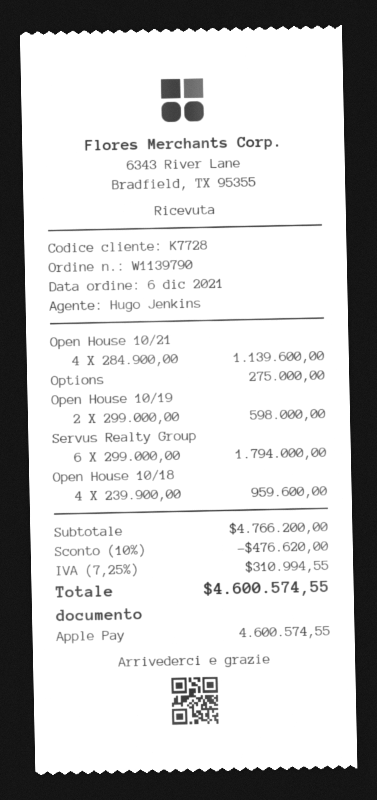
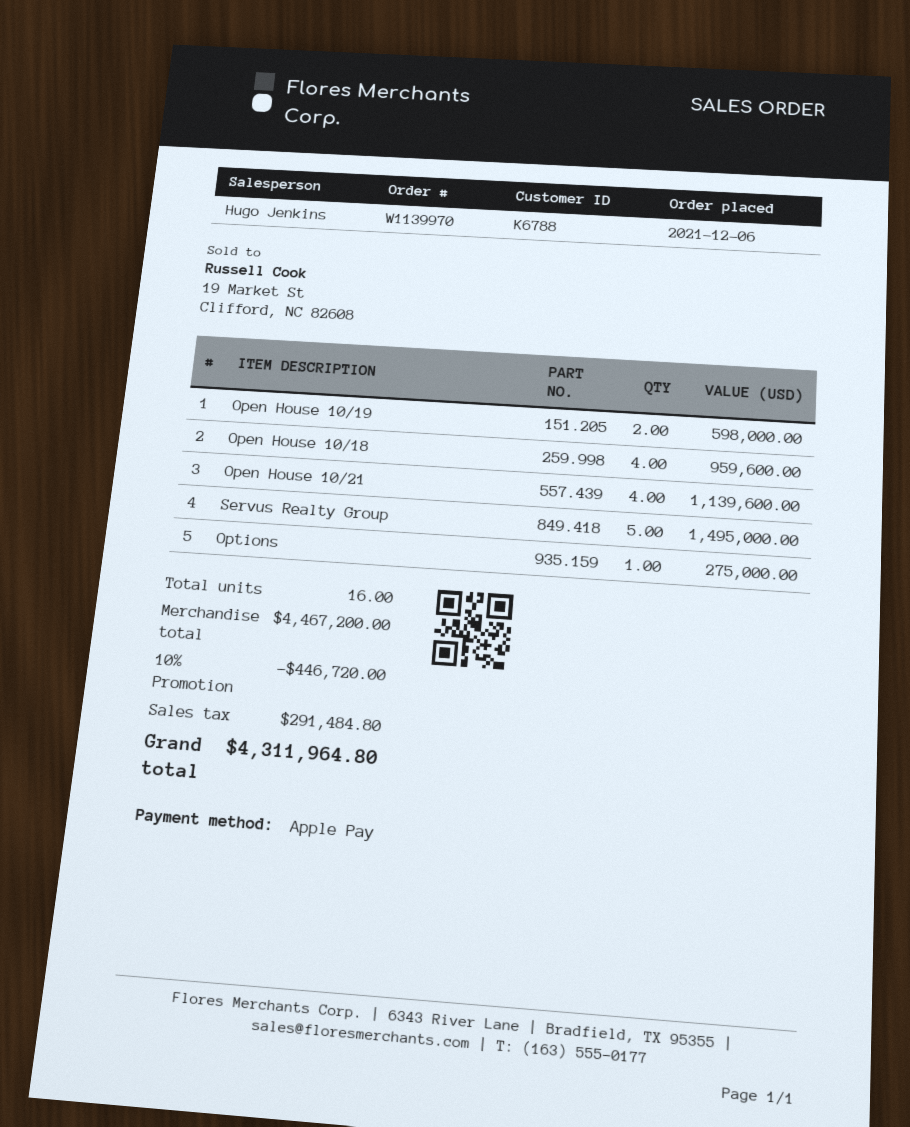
order number: W1139790 -> W1139970
customer number: K7728 -> K6788
Servus Realty Group: 6 for 1794000.00 -> 5 for 1495000.00
subtotal: 4766200.00 -> 4467200.00
discount: 10% = 476620.00 -> 10% = 446720.00
tax: 310994.55 -> 291484.80
total: 4600574.55 -> 4311964.80

